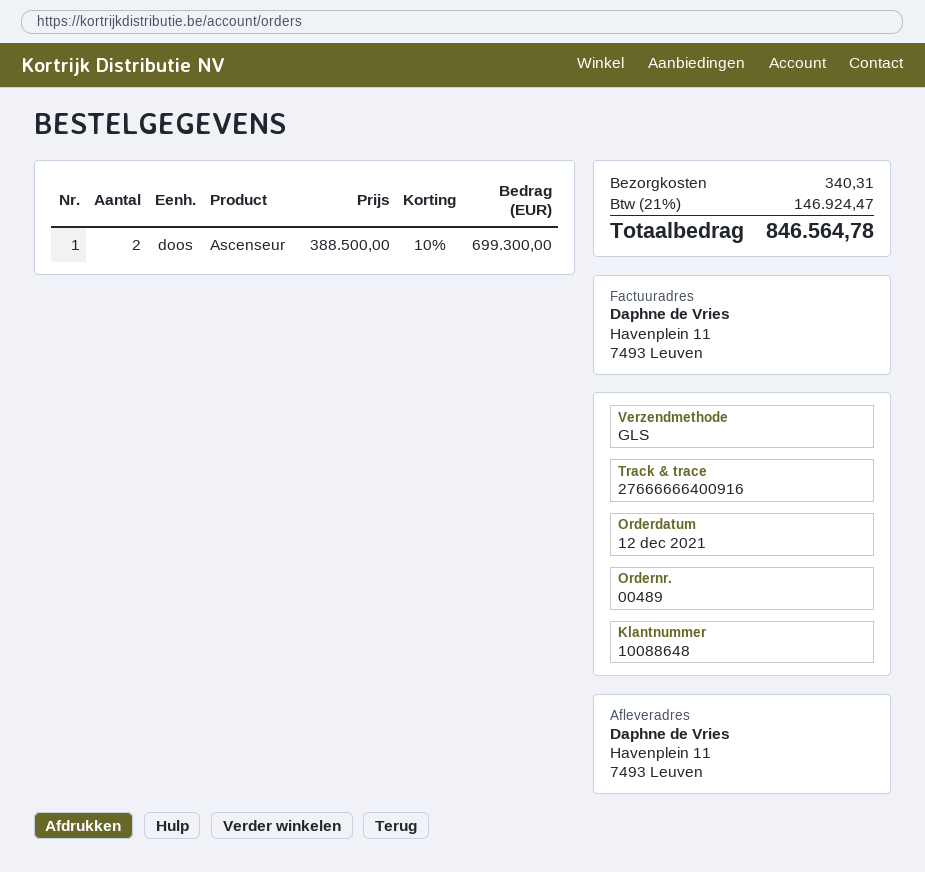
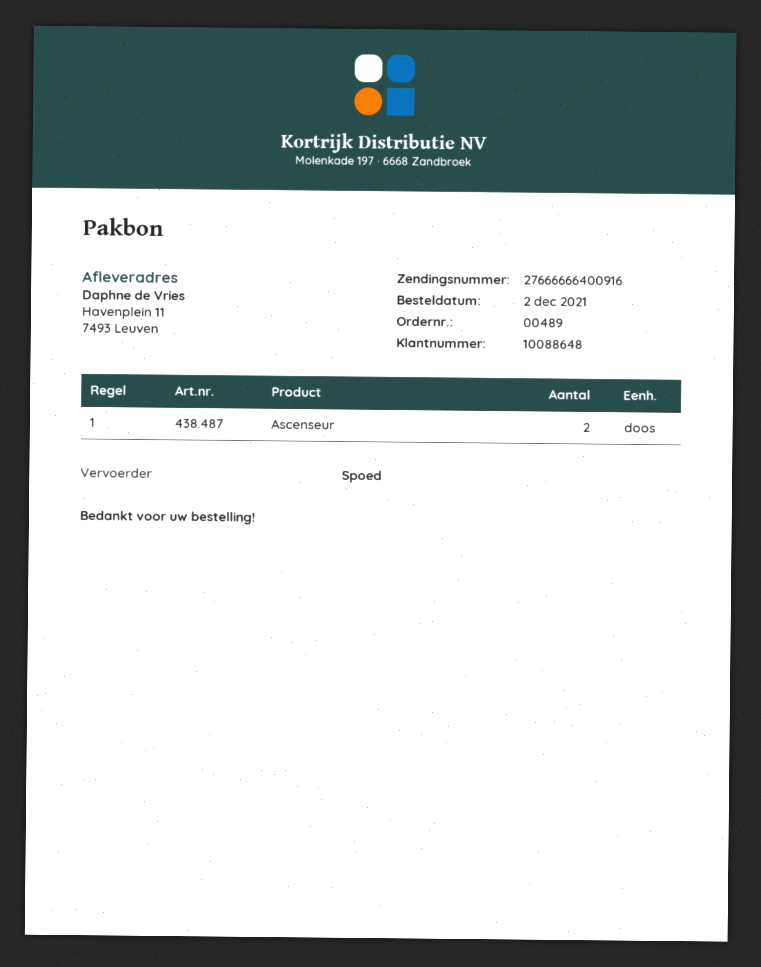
order date: 2021-12-12 -> 2021-12-02
shipping method: GLS -> express

